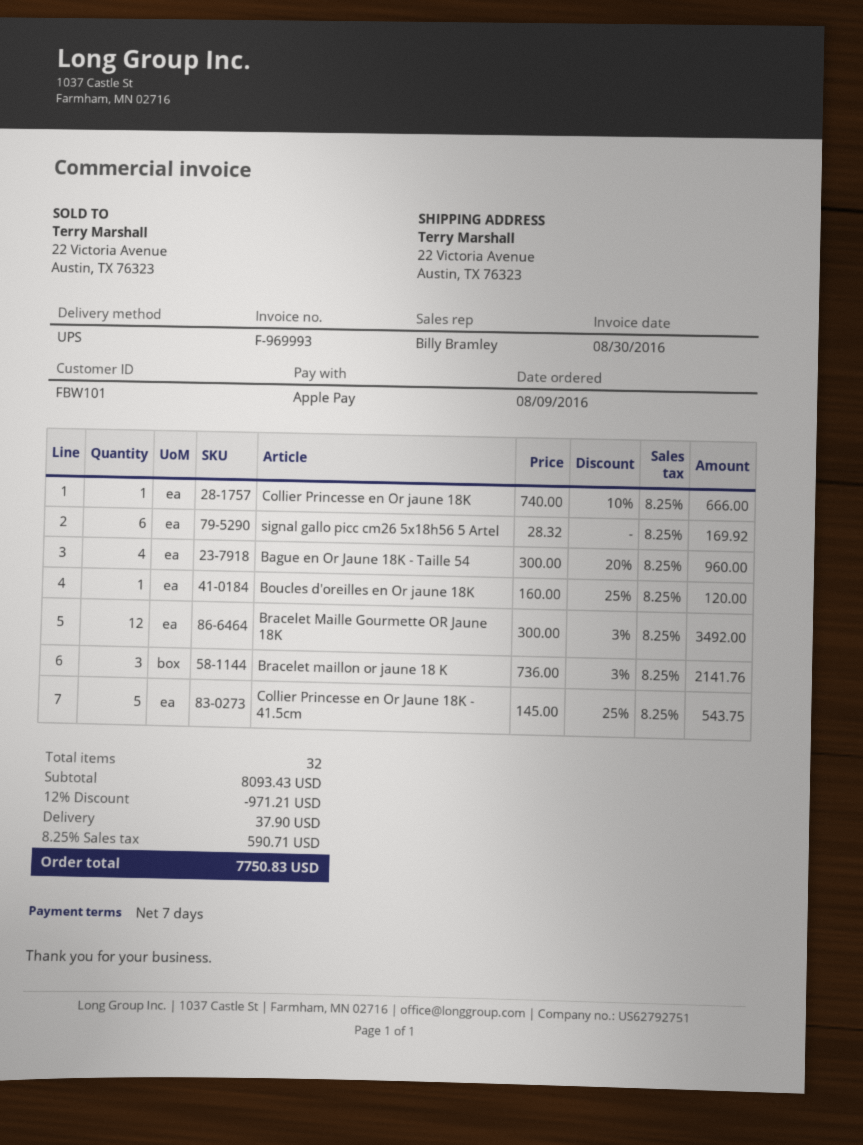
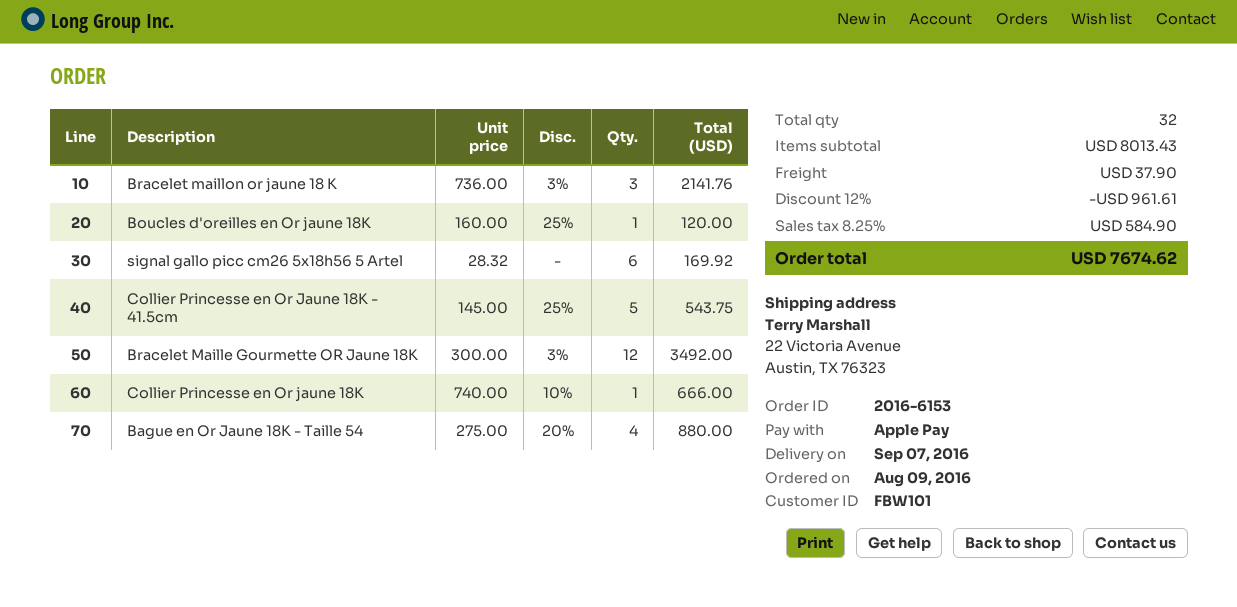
Bague en Or Jaune 18K - Taille 54: 4 x 300.00 - 20% = 960.00 -> 4 x 275.00 - 20% = 880.00
subtotal: 8093.43 -> 8013.43
discount: 12% = 971.21 -> 12% = 961.61
tax: 8.25% = 590.71 -> 8.25% = 584.90
total: 7750.83 -> 7674.62

